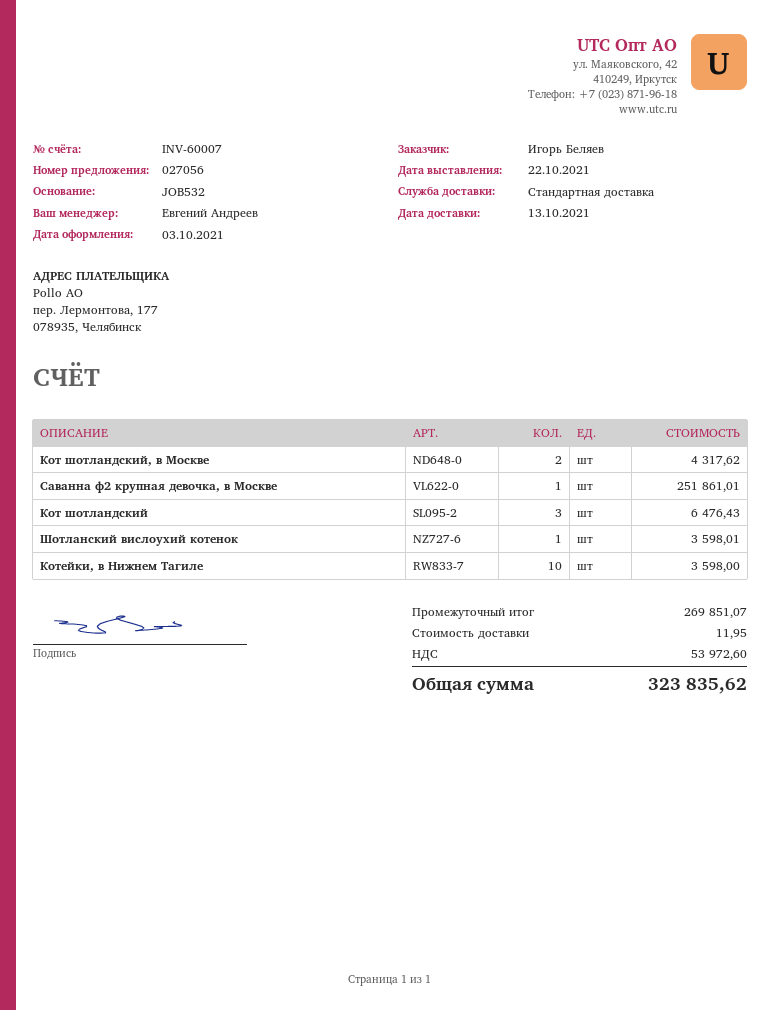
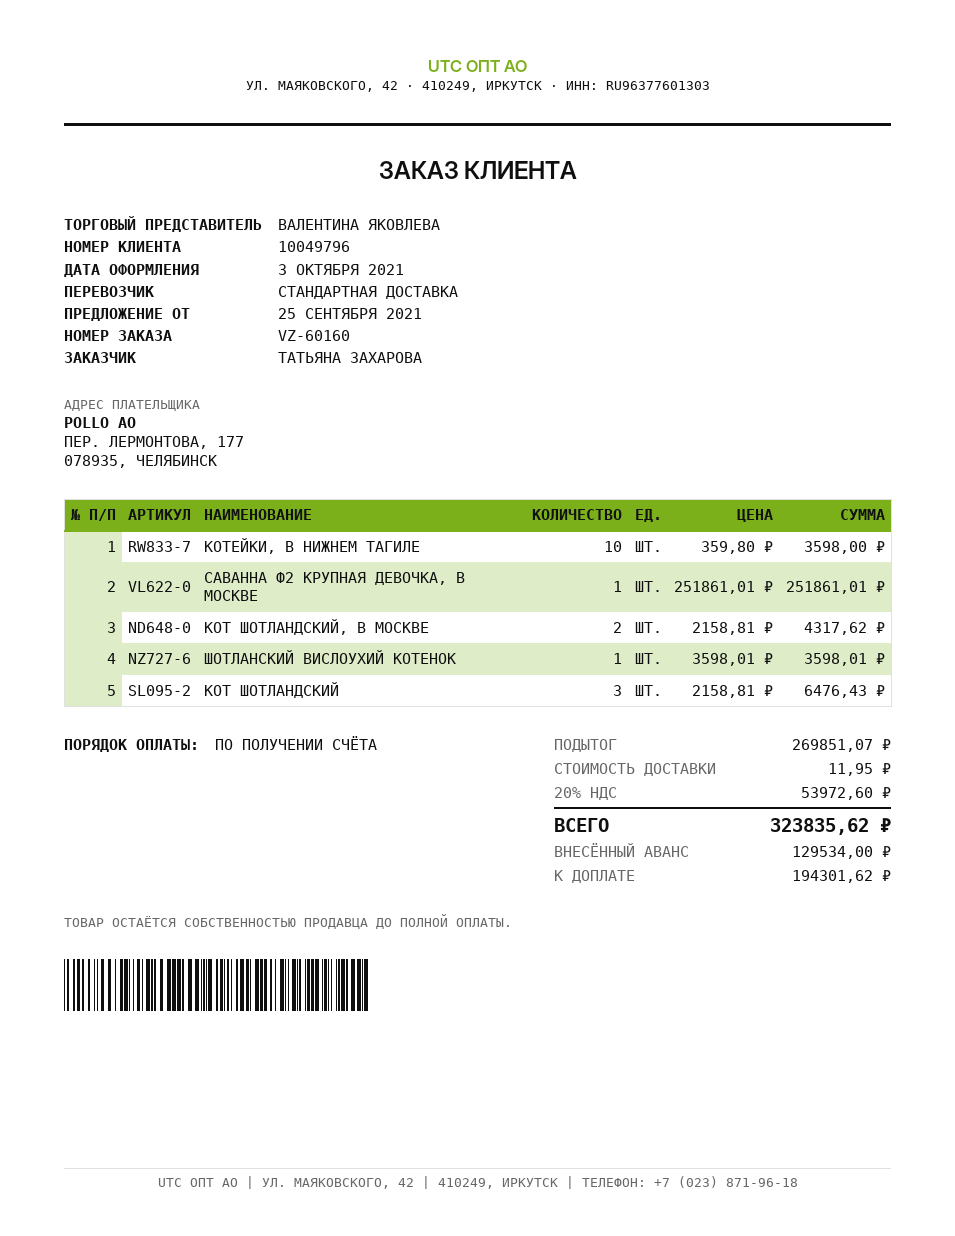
ordered by: Игорь Беляев -> ТАТЬЯНА ЗАХАРОВА
sales rep: Евгений Андреев -> ВАЛЕНТИНА ЯКОВЛЕВА

